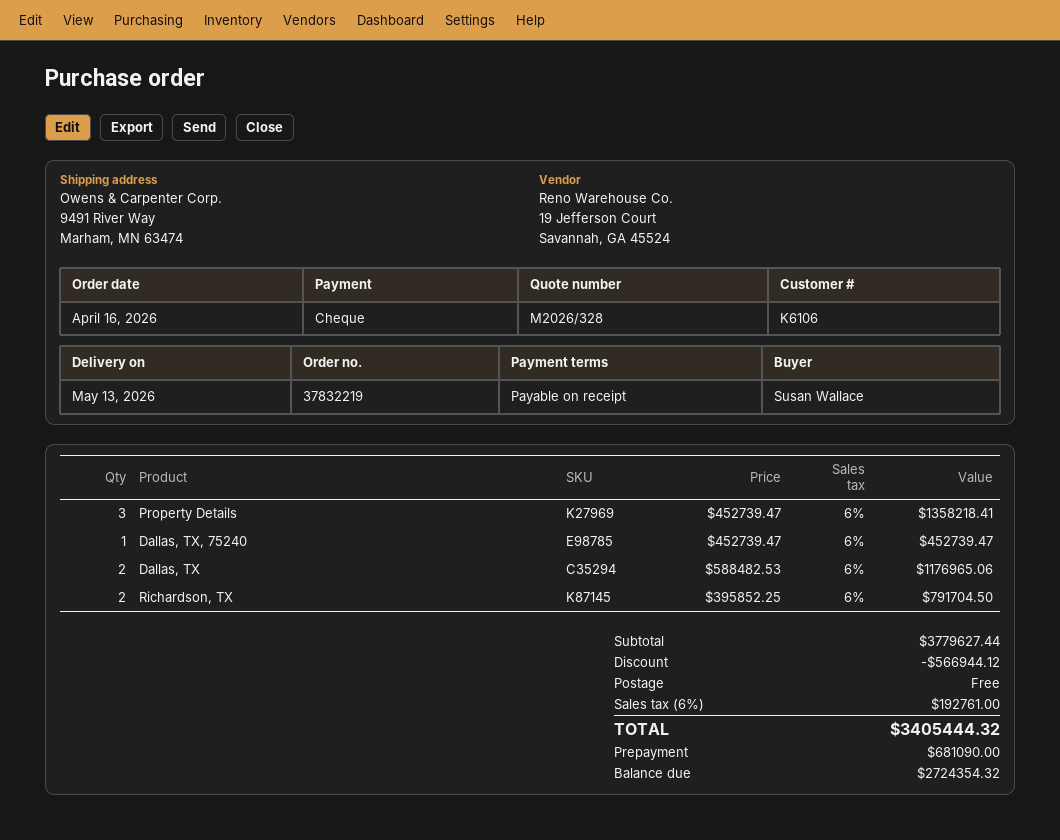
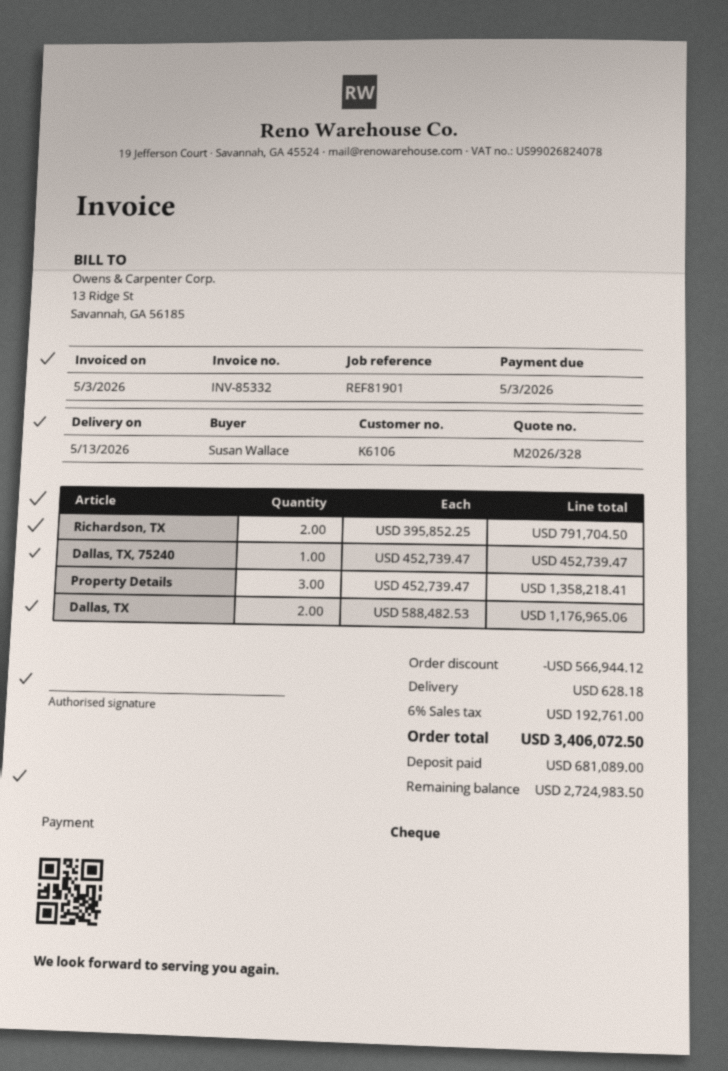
shipping: 0.00 -> 628.18
total: 3405444.32 -> 3406072.50
deposit: 681090.00 -> 681089.00
balance: 2724354.32 -> 2724983.50

